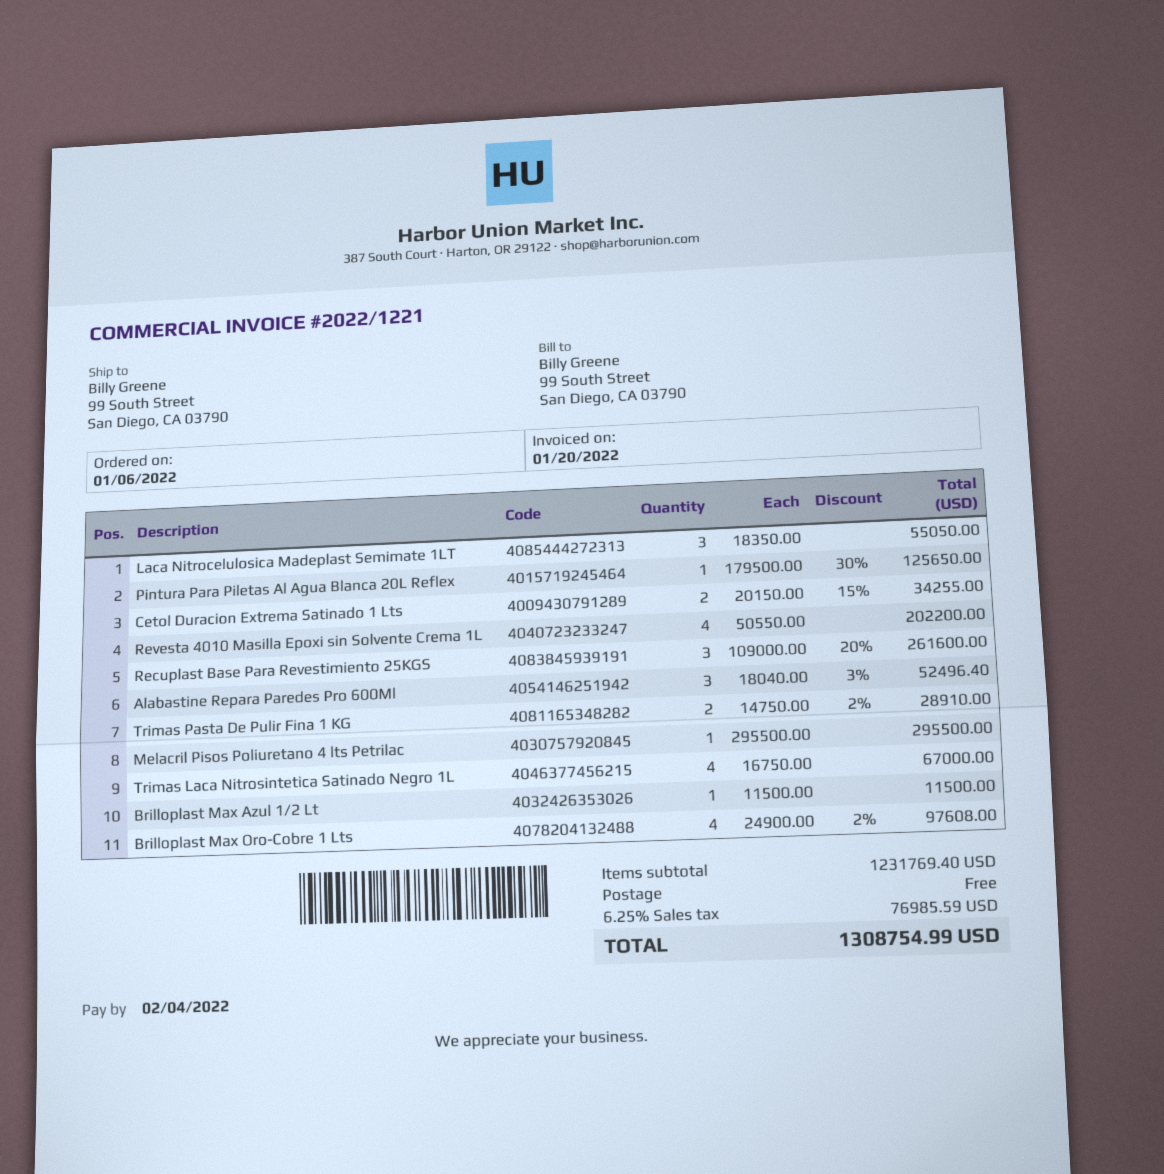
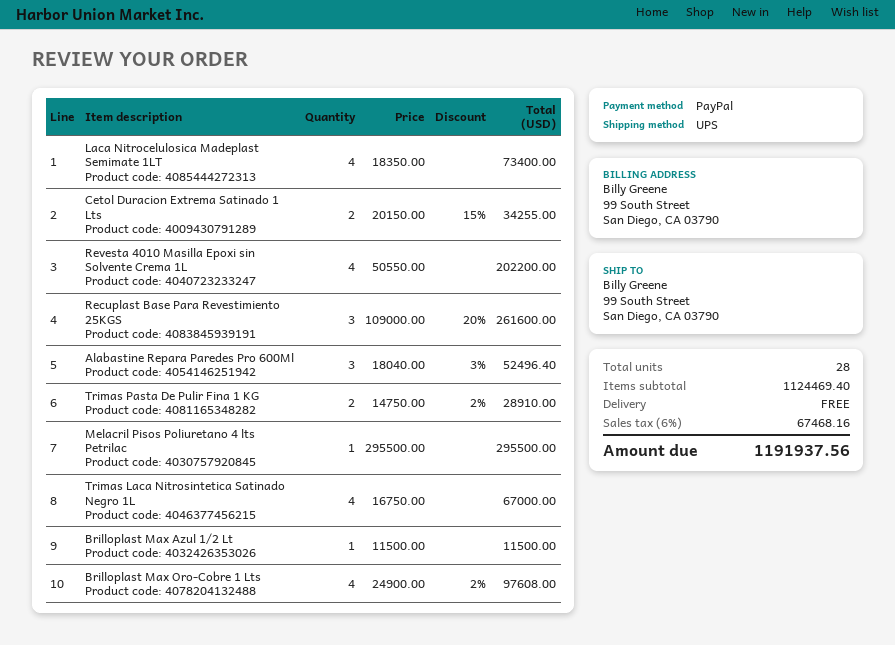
Laca Nitrocelulosica Madeplast Semimate 1LT: 3 x 18350.00 = 55050.00 -> 4 x 18350.00 = 73400.00
Pintura Para Piletas Al Agua Blanca 20L Reflex: 1 x 179500.00 - 30% = 125650.00 -> none
subtotal: 1231769.40 -> 1124469.40
tax: 6.25% = 76985.59 -> 6% = 67468.16
total: 1308754.99 -> 1191937.56

